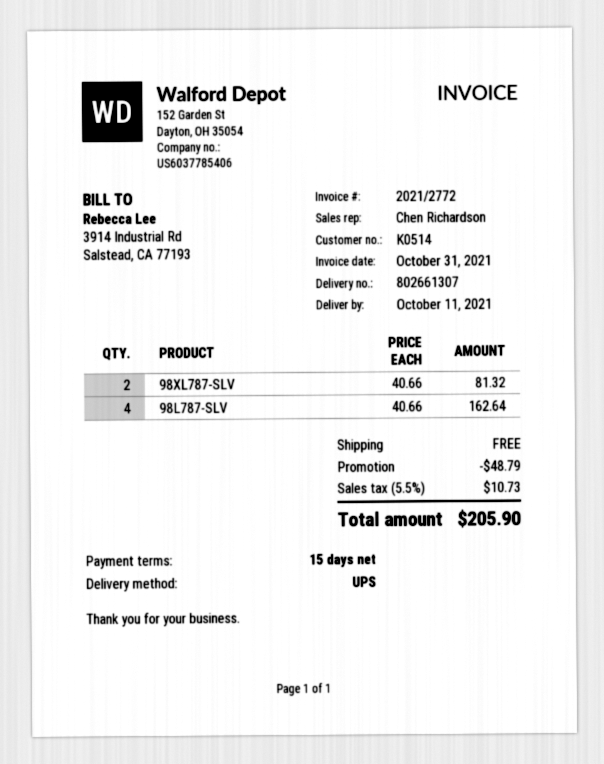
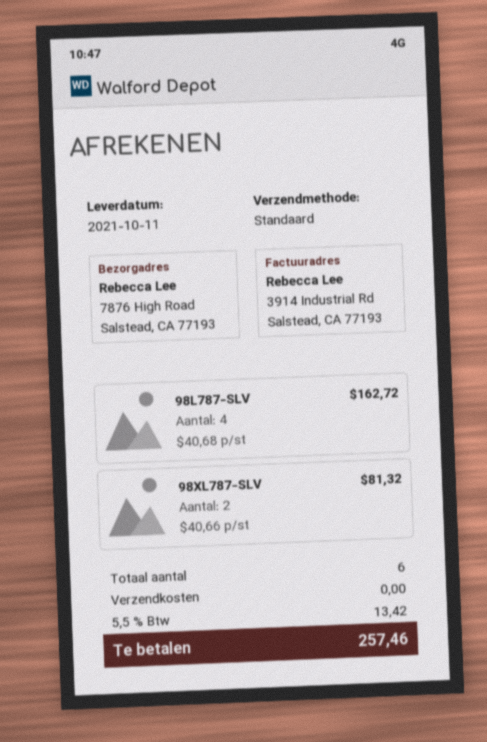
shipping method: UPS -> standard
98L787-SLV: 4 x 40.66 = 162.64 -> 4 x 40.68 = 162.72
discount: 48.79 -> none
tax: 5.5% = 10.73 -> 5.5% = 13.42
total: 205.90 -> 257.46

